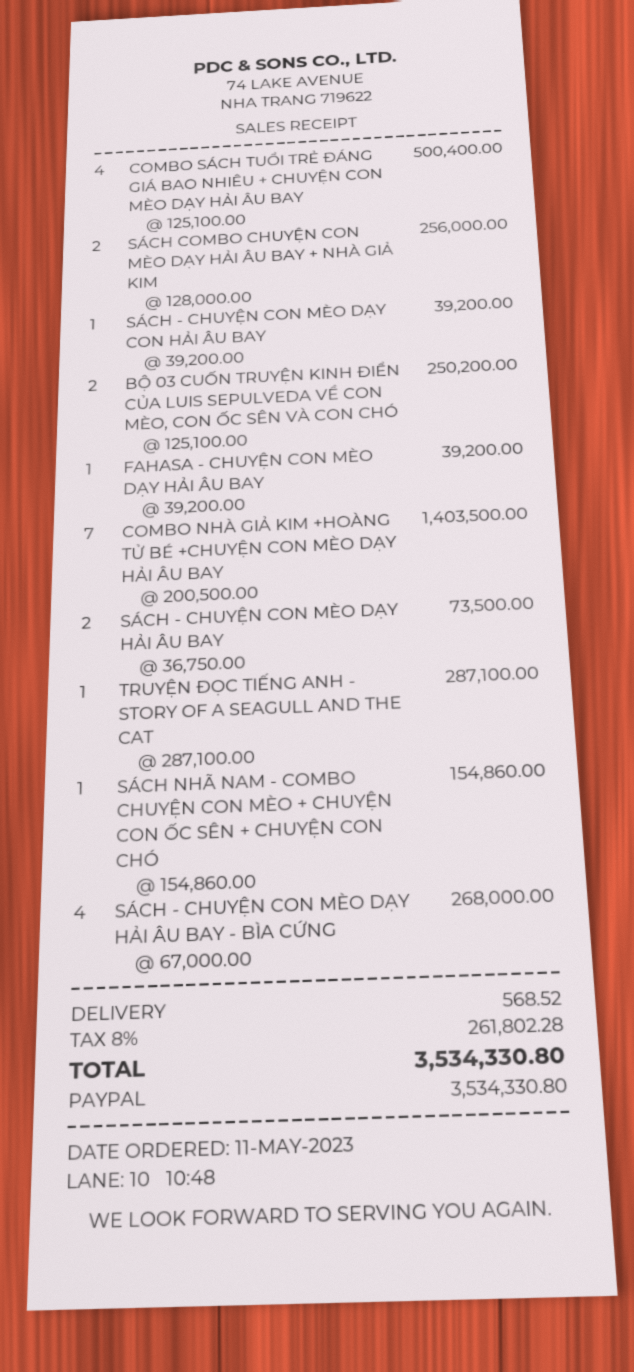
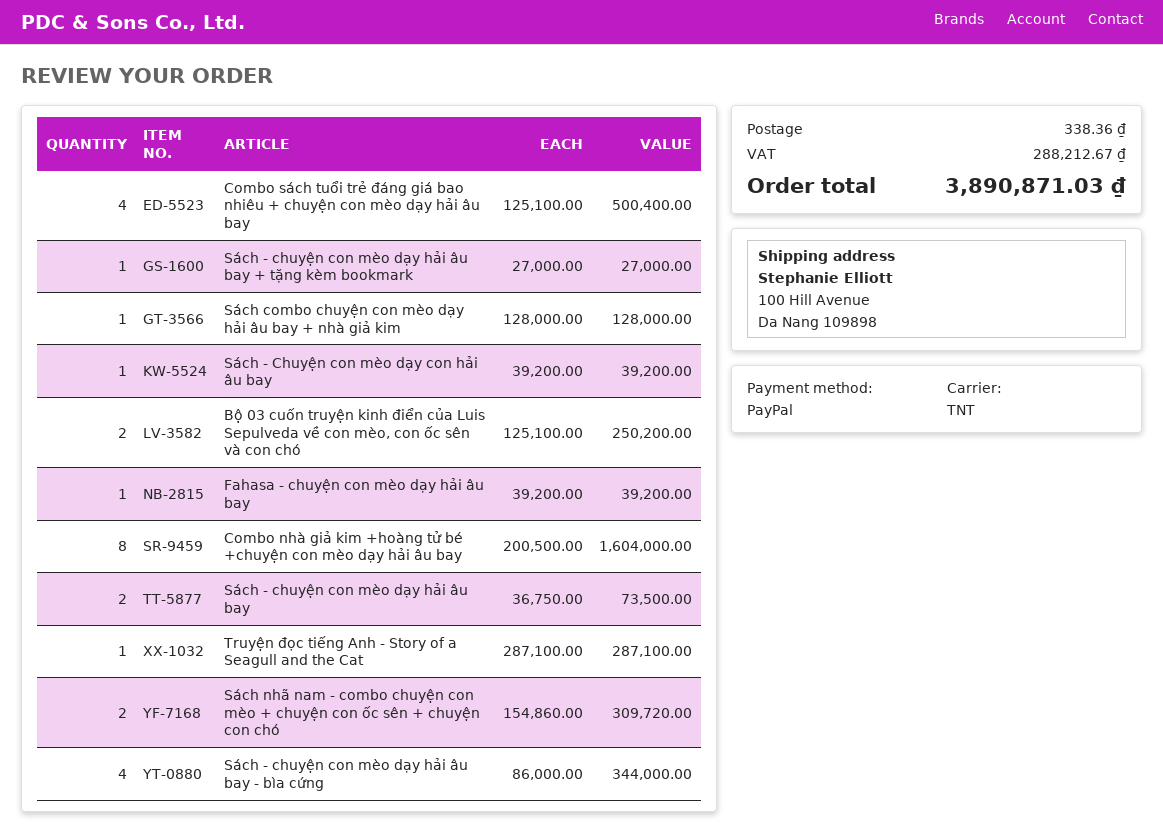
SÁCH COMBO CHUYỆN CON MÈO DẠY HẢI ÂU BAY + NHÀ GIẢ KIM: 2 x 128000.00 = 256000.00 -> 1 x 128000.00 = 128000.00
COMBO NHÀ GIẢ KIM +HOÀNG TỬ BÉ +CHUYỆN CON MÈO DẠY HẢI ÂU BAY: 7 x 200500.00 = 1403500.00 -> 8 x 200500.00 = 1604000.00
SÁCH NHÃ NAM - COMBO CHUYỆN CON MÈO + CHUYỆN CON ỐC SÊN + CHUYỆN CON CHÓ: 1 x 154860.00 = 154860.00 -> 2 x 154860.00 = 309720.00
SÁCH - CHUYỆN CON MÈO DẠY HẢI ÂU BAY - BÌA CỨNG: 4 x 67000.00 = 268000.00 -> 4 x 86000.00 = 344000.00
Sách - chuyện con mèo dạy hải âu bay + tặng kèm bookmark: none -> 1 x 27000.00 = 27000.00
shipping: 568.52 -> 338.36
tax: 261802.28 -> 288212.67
total: 3534330.80 -> 3890871.03

